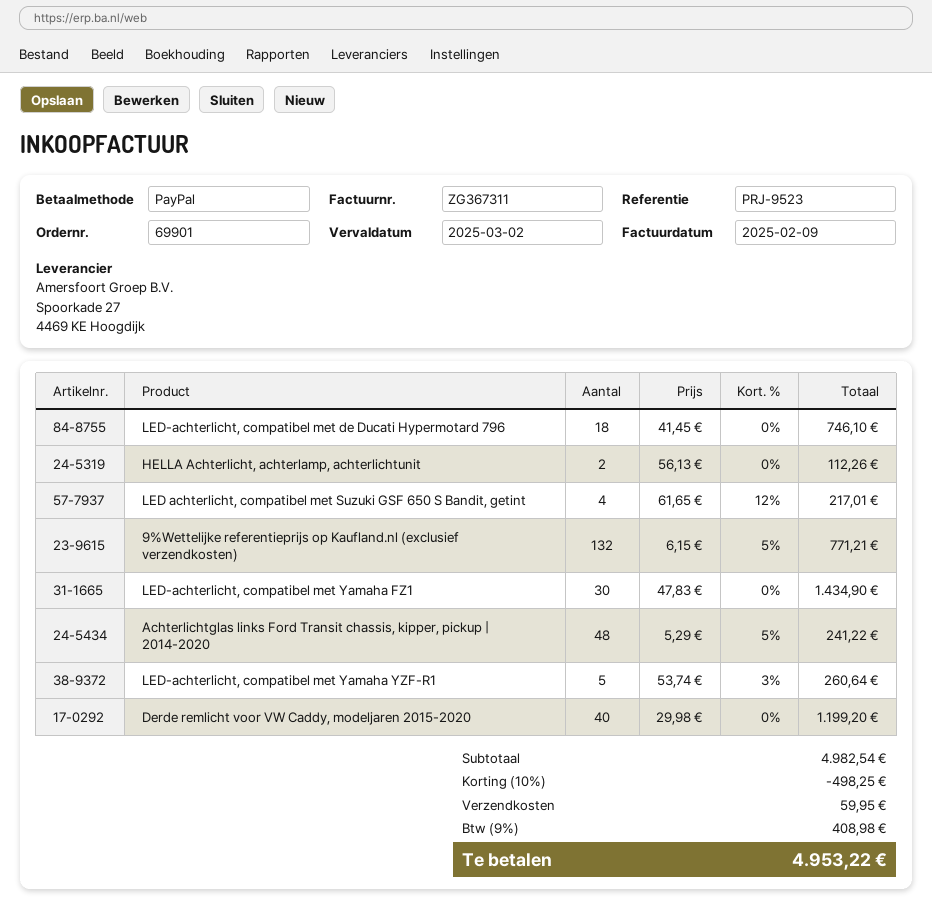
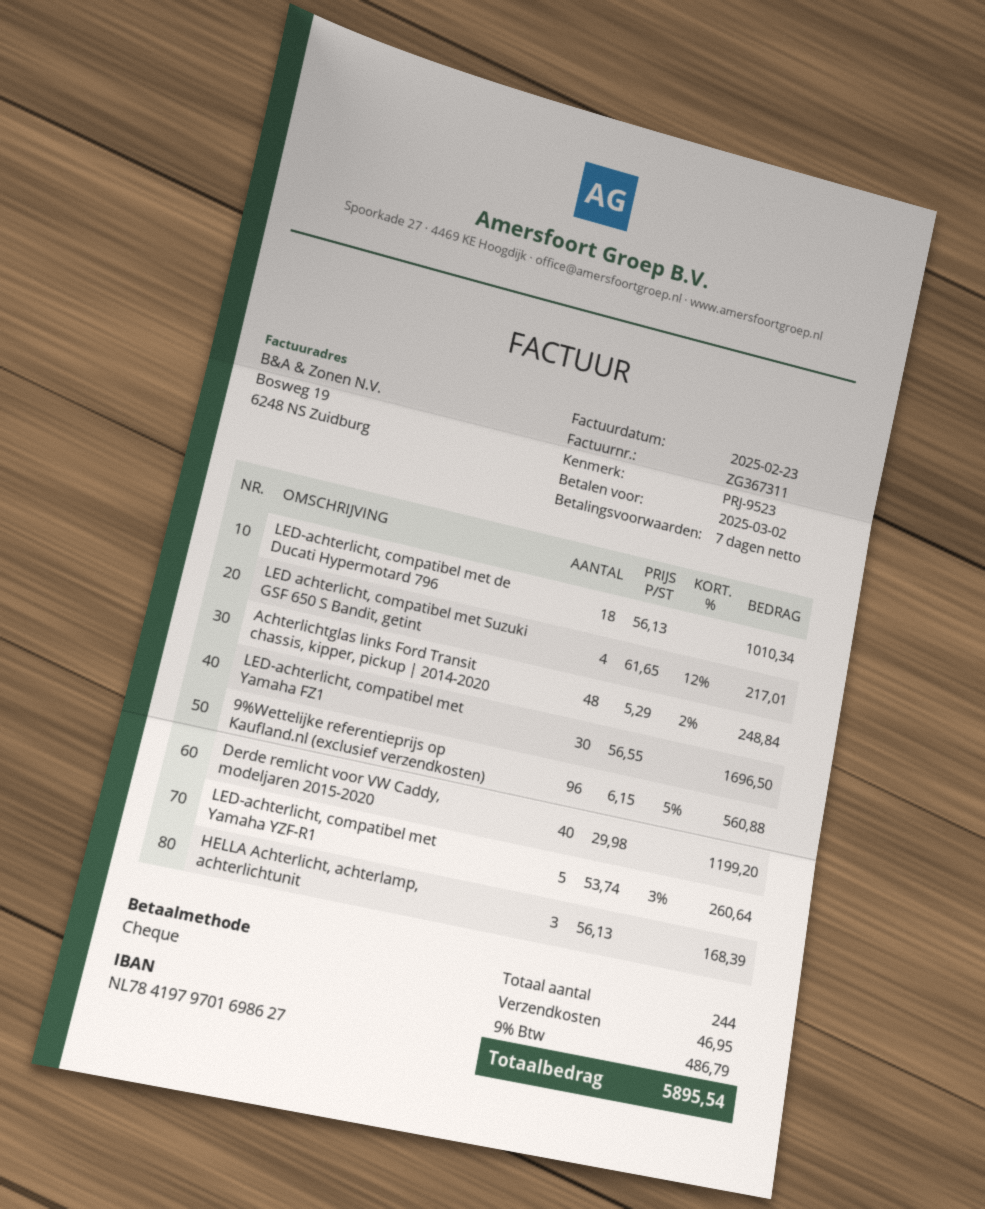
invoice date: 2025-02-09 -> 2025-02-23
payment method: PayPal -> cheque
LED-achterlicht, compatibel met de Ducati Hypermotard 796: 18 x 41.45 = 746.10 -> 18 x 56.13 = 1010.34
HELLA Achterlicht, achterlamp, achterlichtunit: 2 x 56.13 = 112.26 -> 3 x 56.13 = 168.39
9%Wettelijke referentieprijs op Kaufland.nl (exclusief verzendkosten): 132 x 6.15 - 5% = 771.21 -> 96 x 6.15 - 5% = 560.88
LED-achterlicht, compatibel met Yamaha FZ1: 30 x 47.83 = 1434.90 -> 30 x 56.55 = 1696.50
Achterlichtglas links Ford Transit chassis, kipper, pickup | 2014-2020: 48 x 5.29 - 5% = 241.22 -> 48 x 5.29 - 2% = 248.84
discount: 10% = 498.25 -> none
shipping: 59.95 -> 46.95
tax: 9% = 408.98 -> 9% = 486.79
total: 4953.22 -> 5895.54

